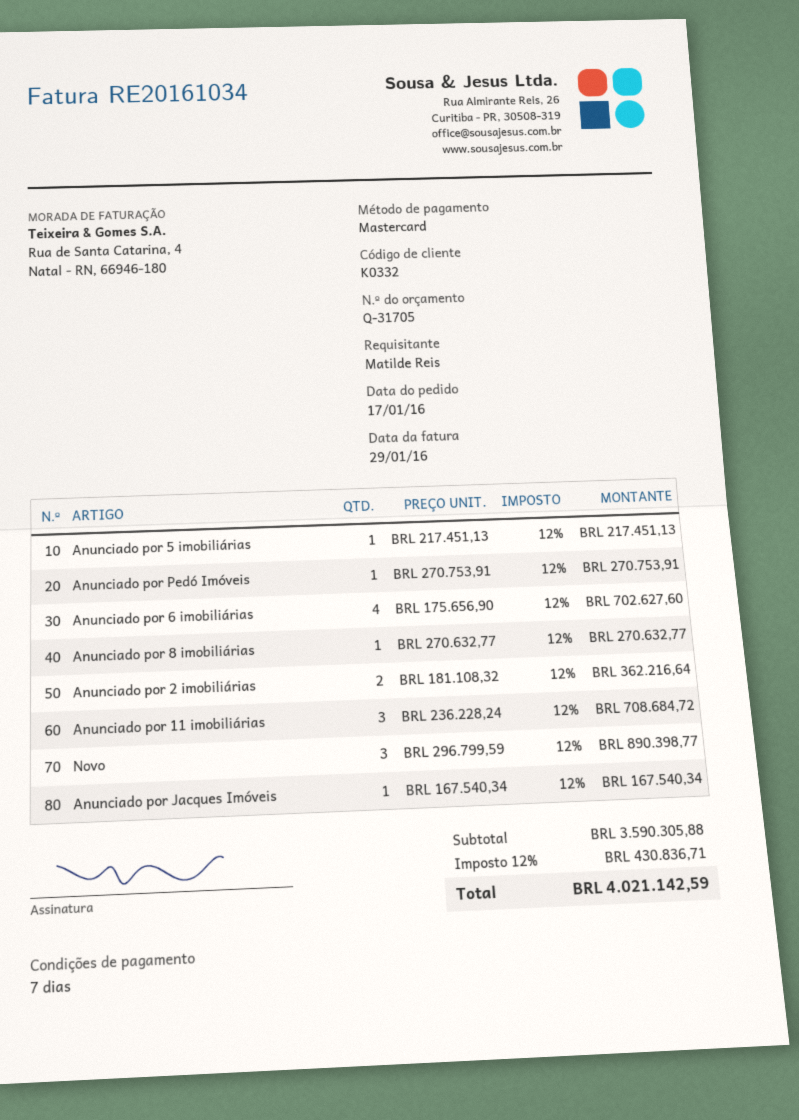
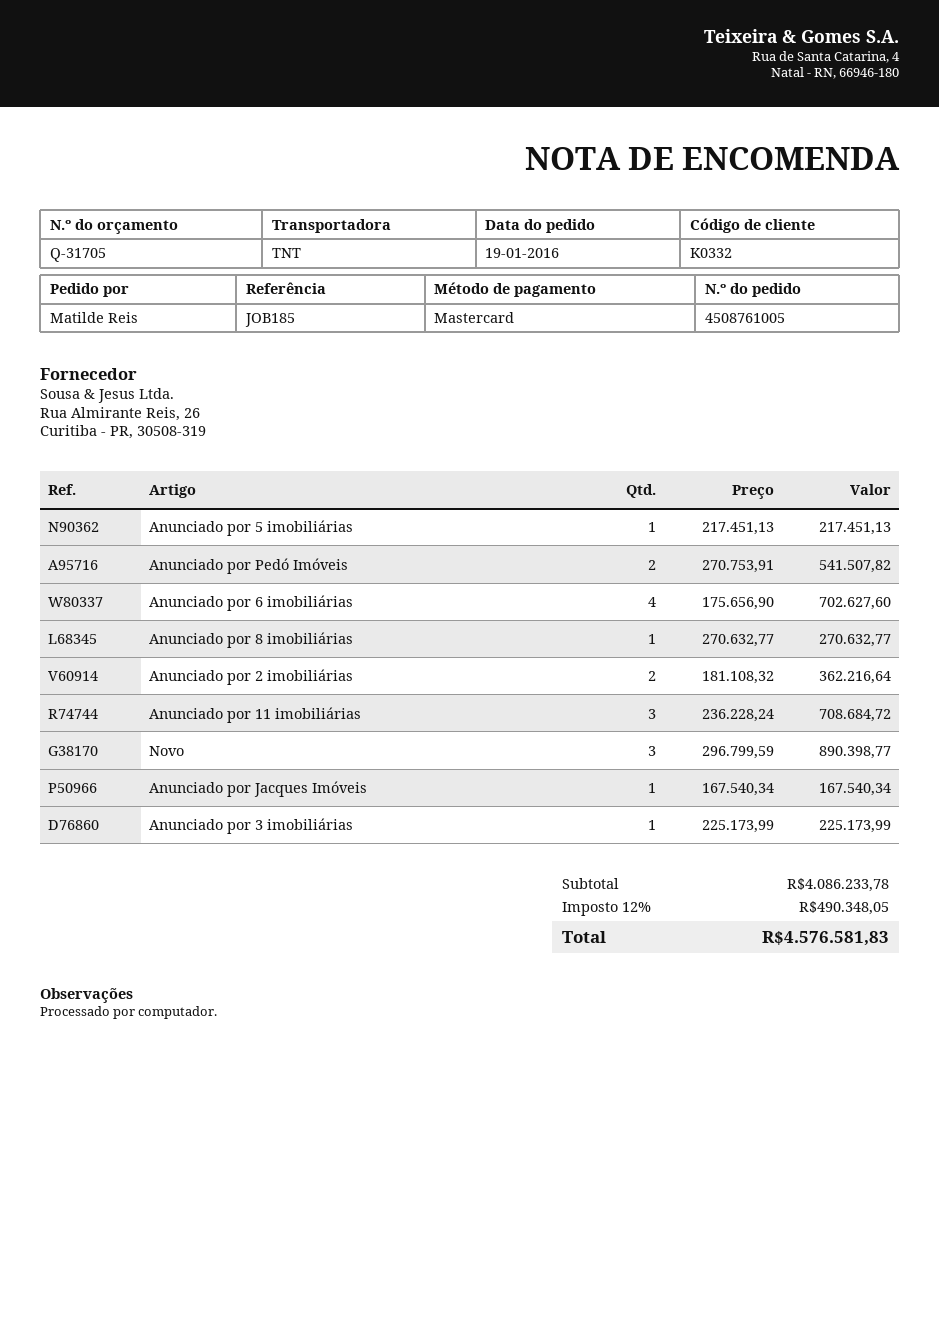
order date: 2016-01-17 -> 2016-01-19
Anunciado por Pedó Imóveis: 1 x 270753.91 = 270753.91 -> 2 x 270753.91 = 541507.82
Anunciado por 3 imobiliárias: none -> 1 x 225173.99 = 225173.99
subtotal: 3590305.88 -> 4086233.78
tax: 12% = 430836.71 -> 12% = 490348.05
total: 4021142.59 -> 4576581.83

